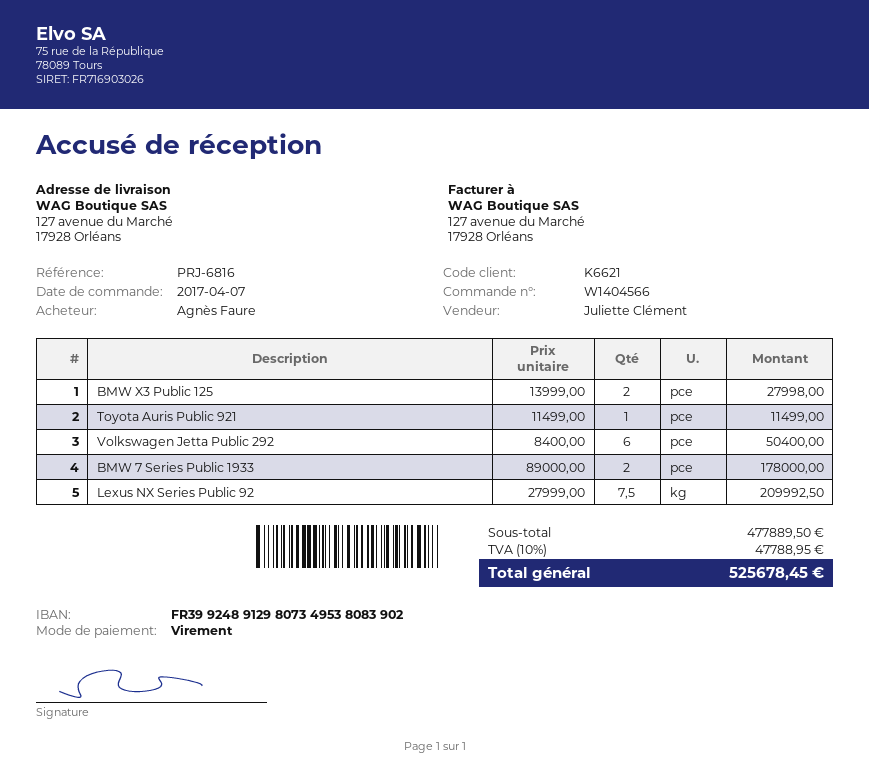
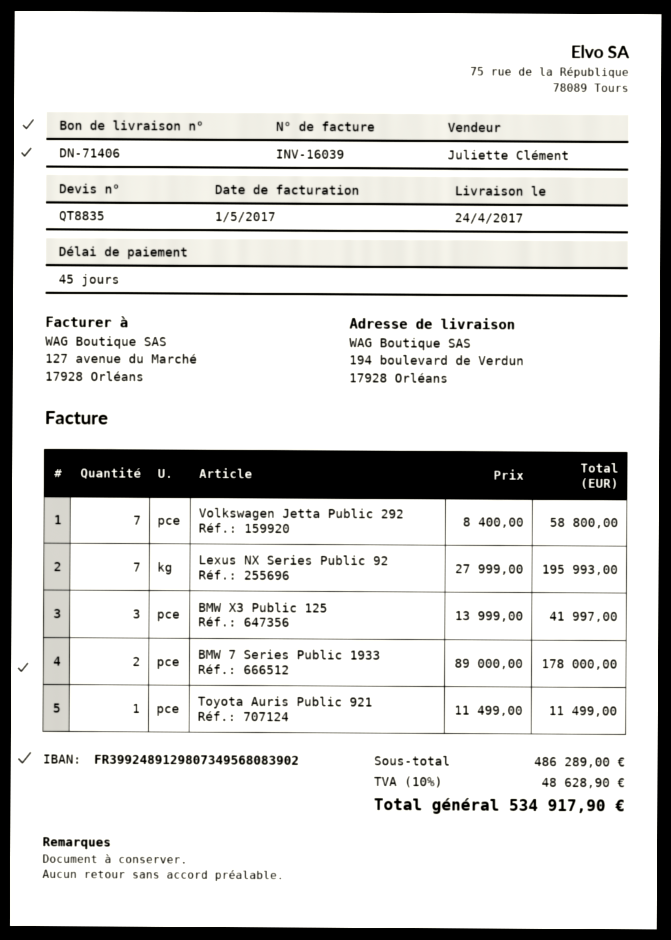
bank account: FR3992489129807349538083902 -> FR3992489129807349568083902
ship to: 127 avenue du Marché, 17928 Orléans -> 194 boulevard de Verdun, 17928 Orléans
BMW X3 Public 125: 2 x 13999.00 = 27998.00 -> 3 x 13999.00 = 41997.00
Volkswagen Jetta Public 292: 6 x 8400.00 = 50400.00 -> 7 x 8400.00 = 58800.00
Lexus NX Series Public 92: 7.5 x 27999.00 = 209992.50 -> 7 x 27999.00 = 195993.00
subtotal: 477889.50 -> 486289.00
tax: 10% = 47788.95 -> 10% = 48628.90
total: 525678.45 -> 534917.90

